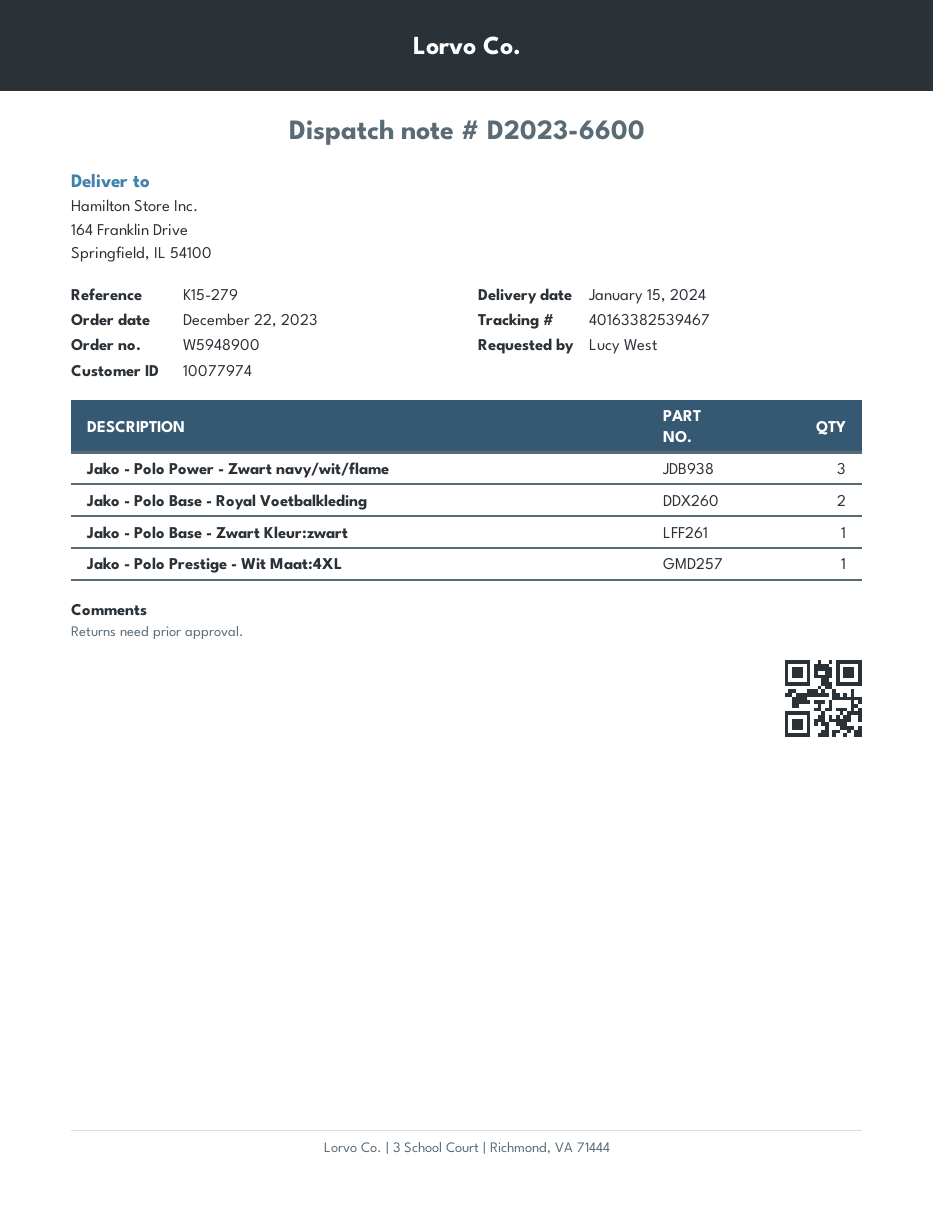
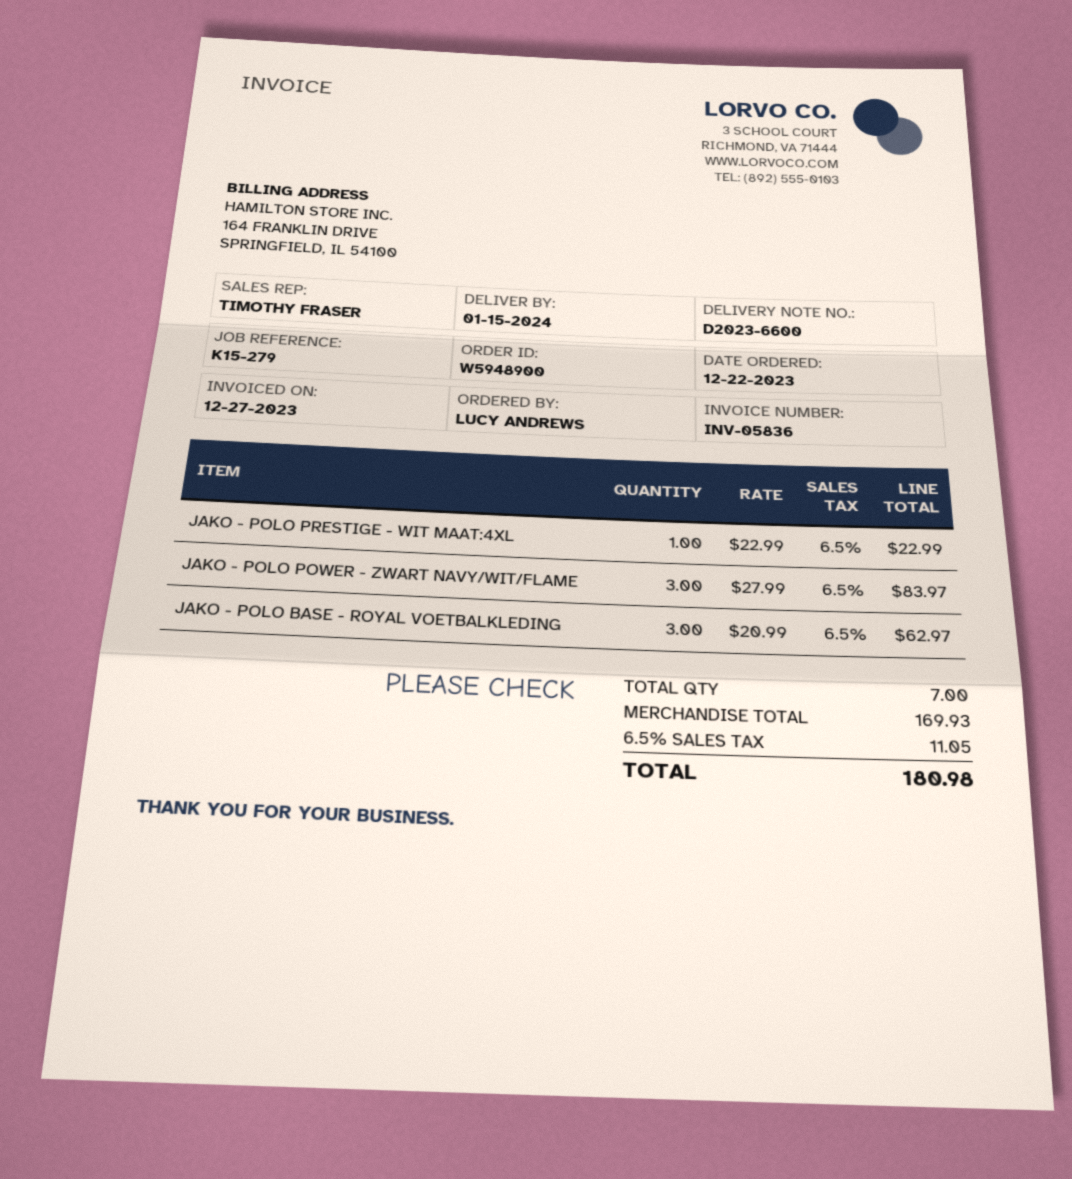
ordered by: Lucy West -> LUCY ANDREWS
Jako - Polo Base - Royal Voetbalkleding: 2 -> 3
Jako - Polo Base - Zwart Kleur:zwart: 1 -> none

